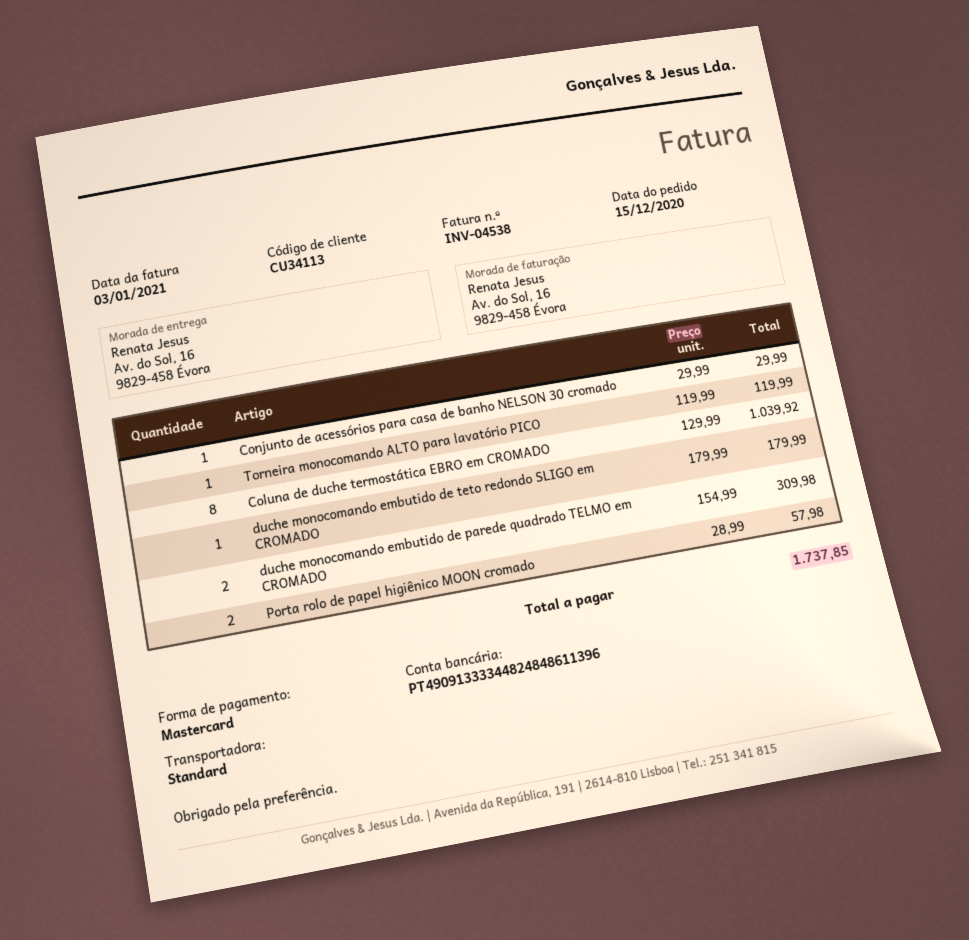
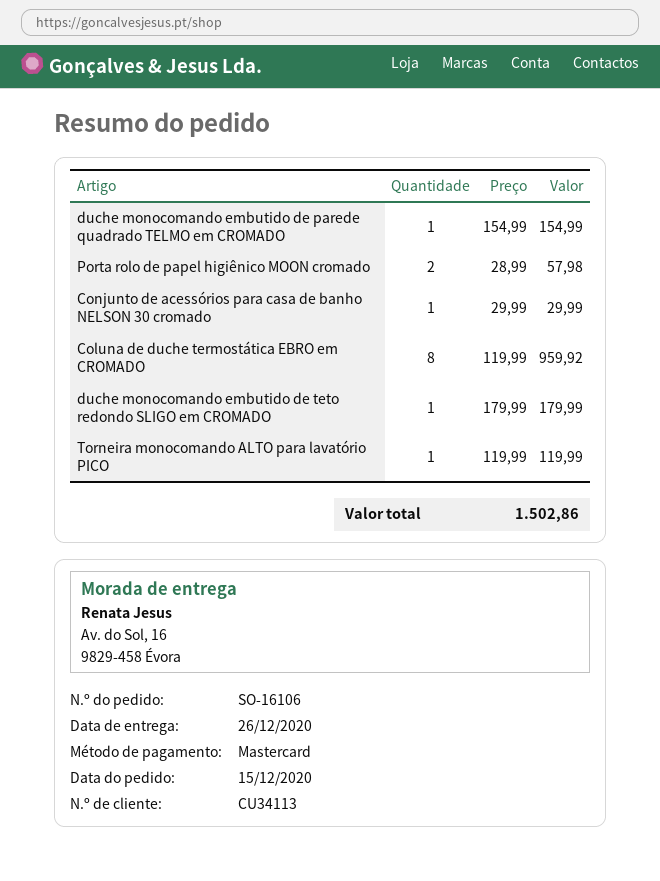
Coluna de duche termostática EBRO em CROMADO: 8 x 129.99 = 1039.92 -> 8 x 119.99 = 959.92
duche monocomando embutido de parede quadrado TELMO em CROMADO: 2 x 154.99 = 309.98 -> 1 x 154.99 = 154.99
total: 1737.85 -> 1502.86

